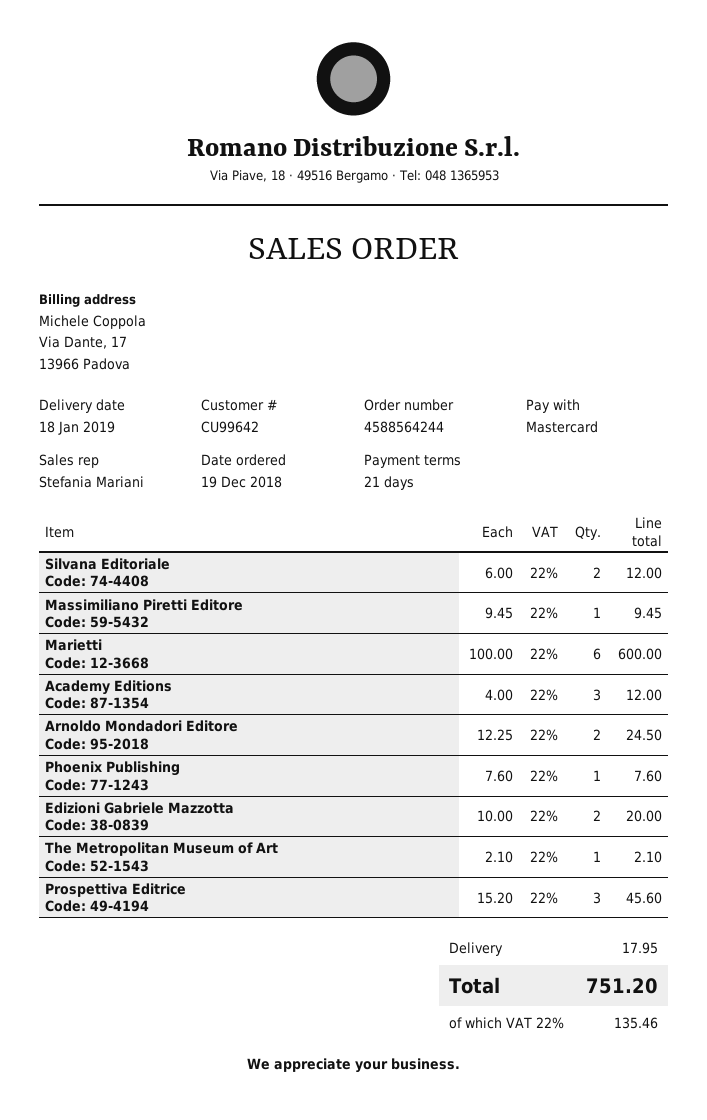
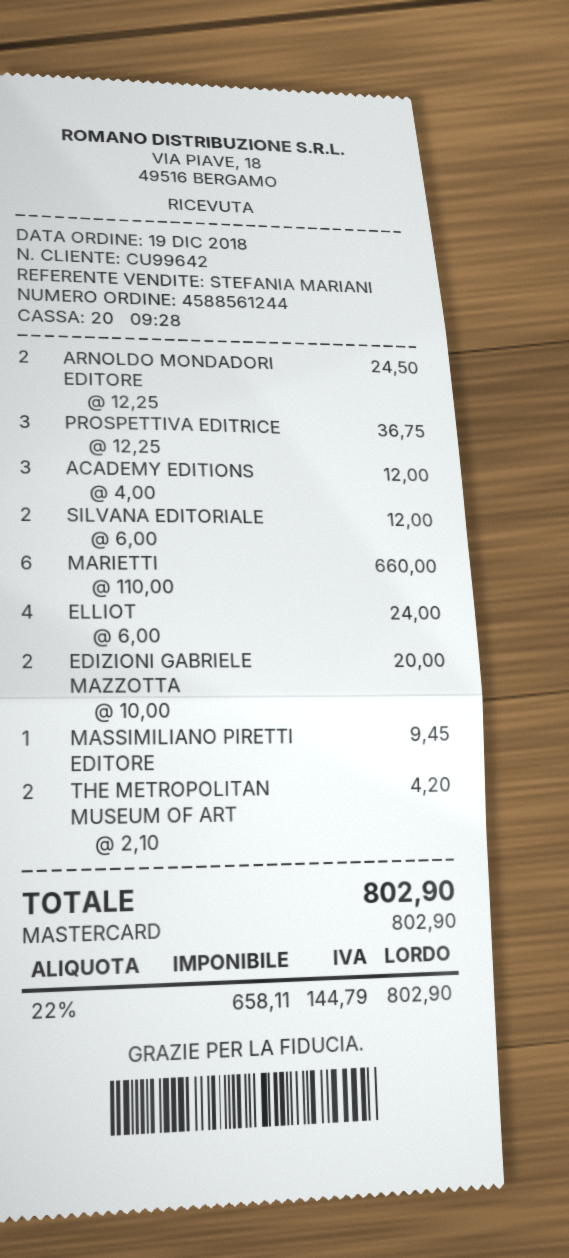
order number: 4588564244 -> 4588561244
Marietti: 6 x 100.00 = 600.00 -> 6 x 110.00 = 660.00
Phoenix Publishing: 1 x 7.60 = 7.60 -> none
The Metropolitan Museum of Art: 1 x 2.10 = 2.10 -> 2 x 2.10 = 4.20
Prospettiva Editrice: 3 x 15.20 = 45.60 -> 3 x 12.25 = 36.75
ELLIOT: none -> 4 x 6.00 = 24.00
shipping: 17.95 -> none
tax: 22% = 135.46 -> 22% = 144.79
total: 751.20 -> 802.90

